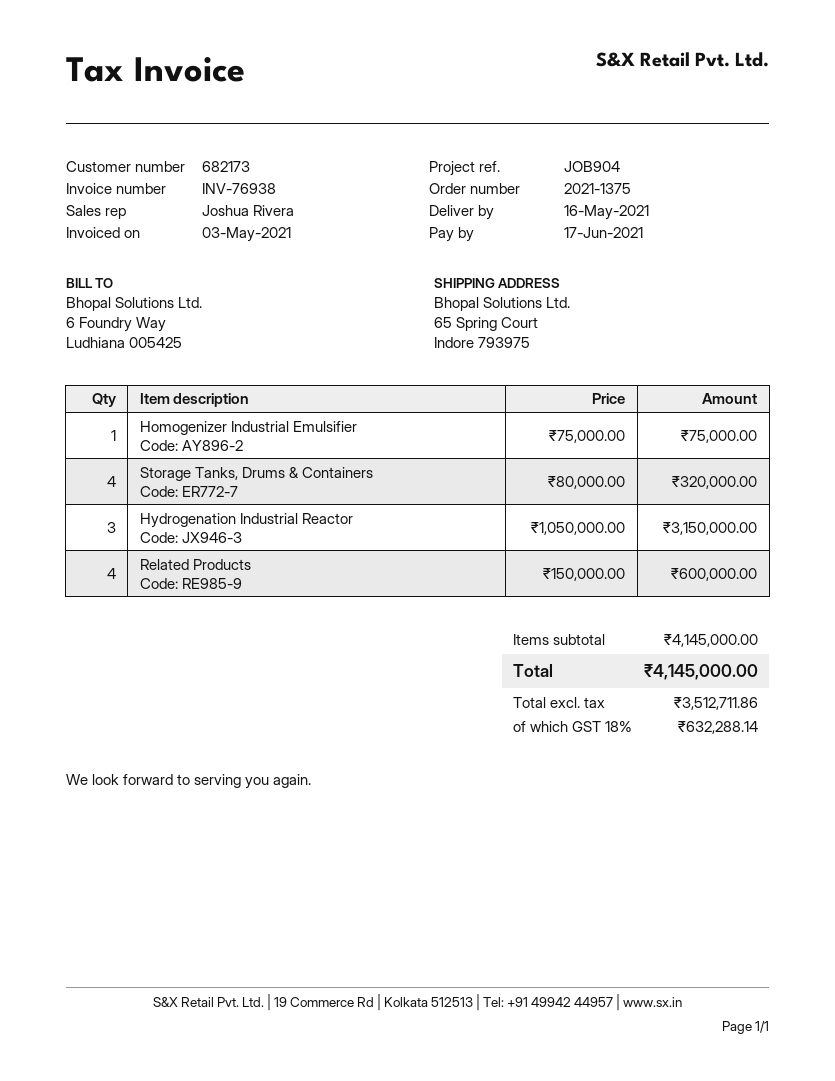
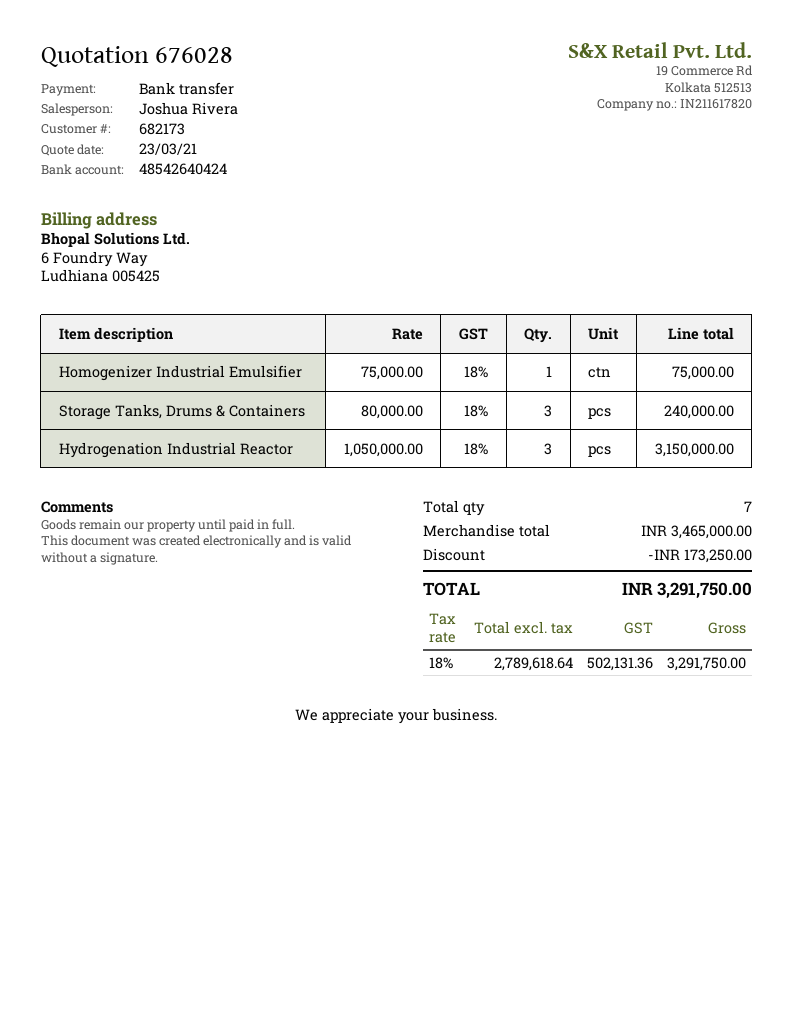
Storage Tanks, Drums & Containers: 4 x 80000.00 = 320000.00 -> 3 x 80000.00 = 240000.00
Related Products: 4 x 150000.00 = 600000.00 -> none
subtotal: 4145000.00 -> 3465000.00
discount: none -> 173250.00
net: 3512711.86 -> 2789618.64
tax: 18% = 632288.14 -> 18% = 502131.36
total: 4145000.00 -> 3291750.00

